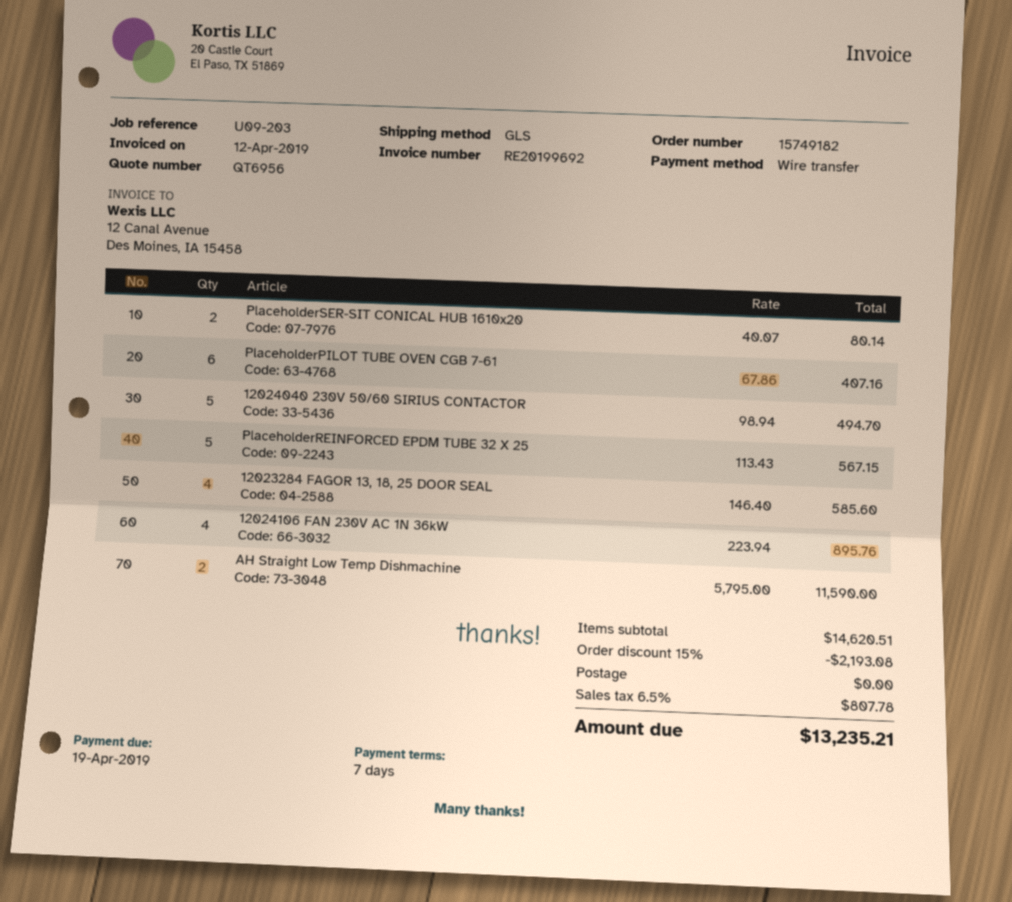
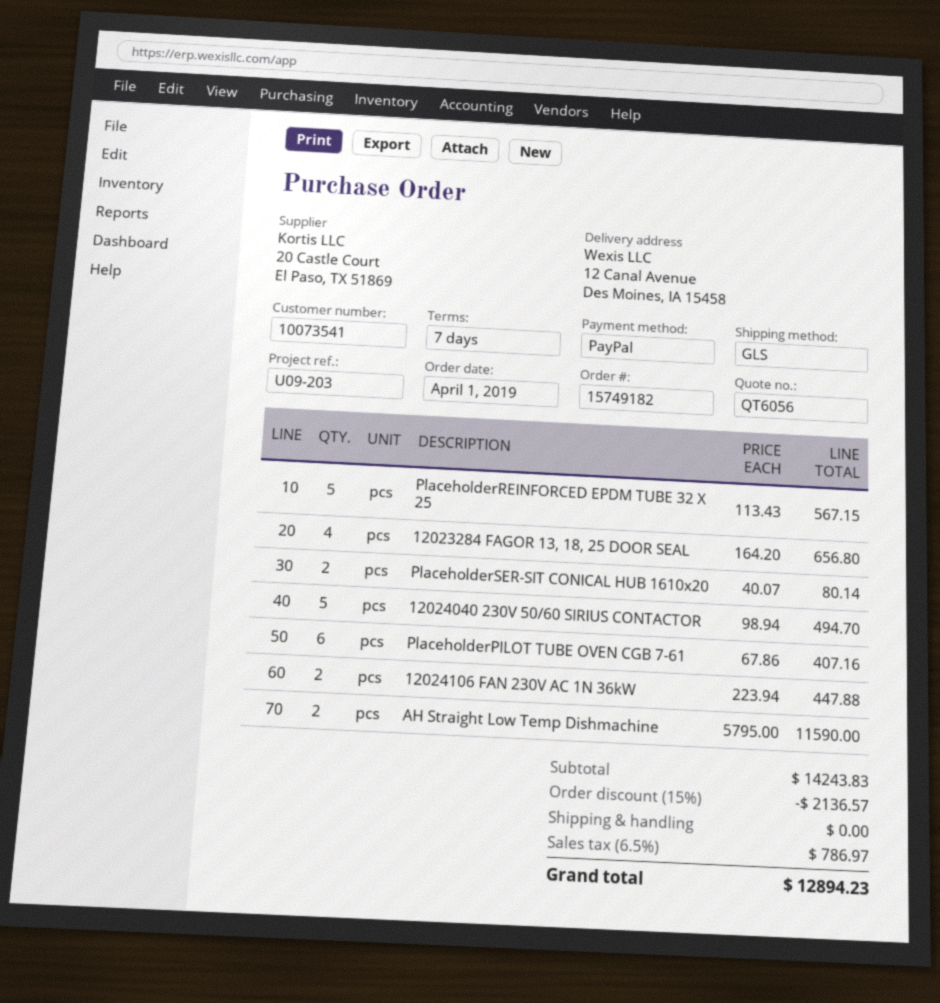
quote number: QT6956 -> QT6056
payment method: bank transfer -> PayPal
12023284 FAGOR 13, 18, 25 DOOR SEAL: 4 x 146.40 = 585.60 -> 4 x 164.20 = 656.80
12024106 FAN 230V AC 1N 36kW: 4 x 223.94 = 895.76 -> 2 x 223.94 = 447.88
subtotal: 14620.51 -> 14243.83
discount: 15% = 2193.08 -> 15% = 2136.57
tax: 6.5% = 807.78 -> 6.5% = 786.97
total: 13235.21 -> 12894.23

